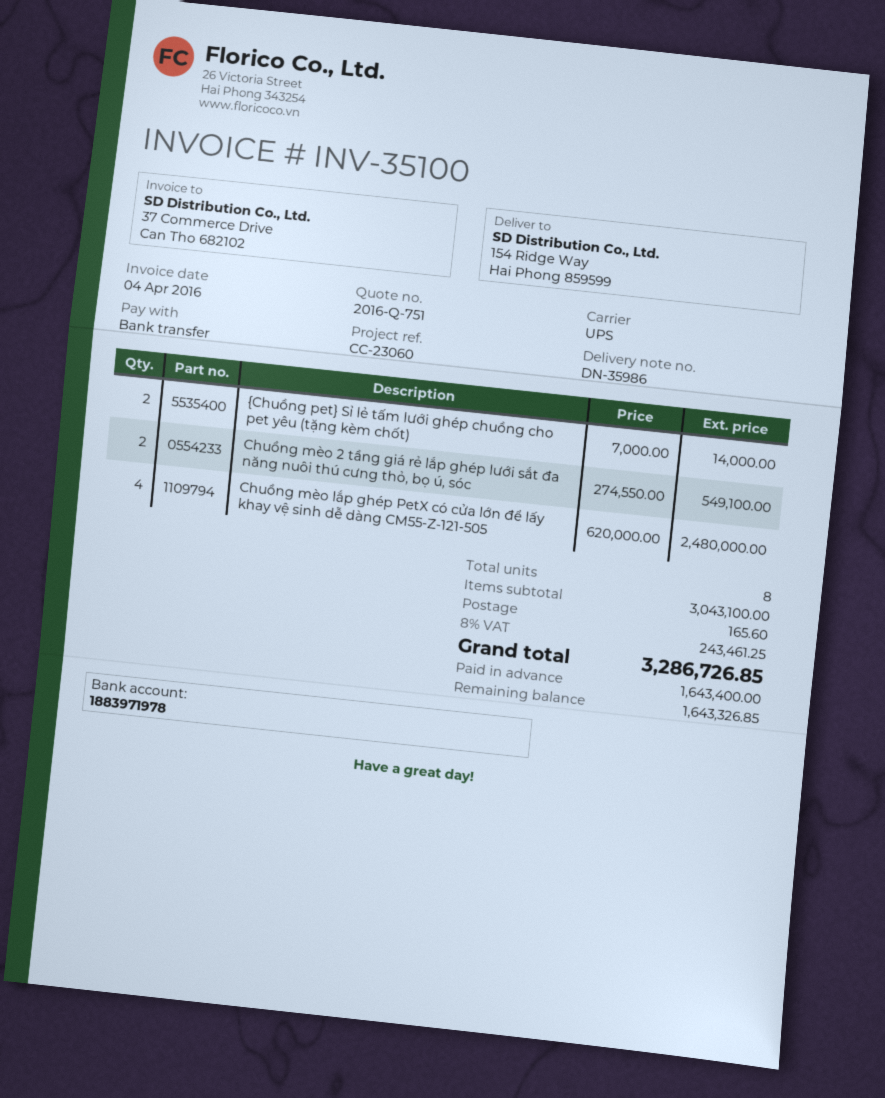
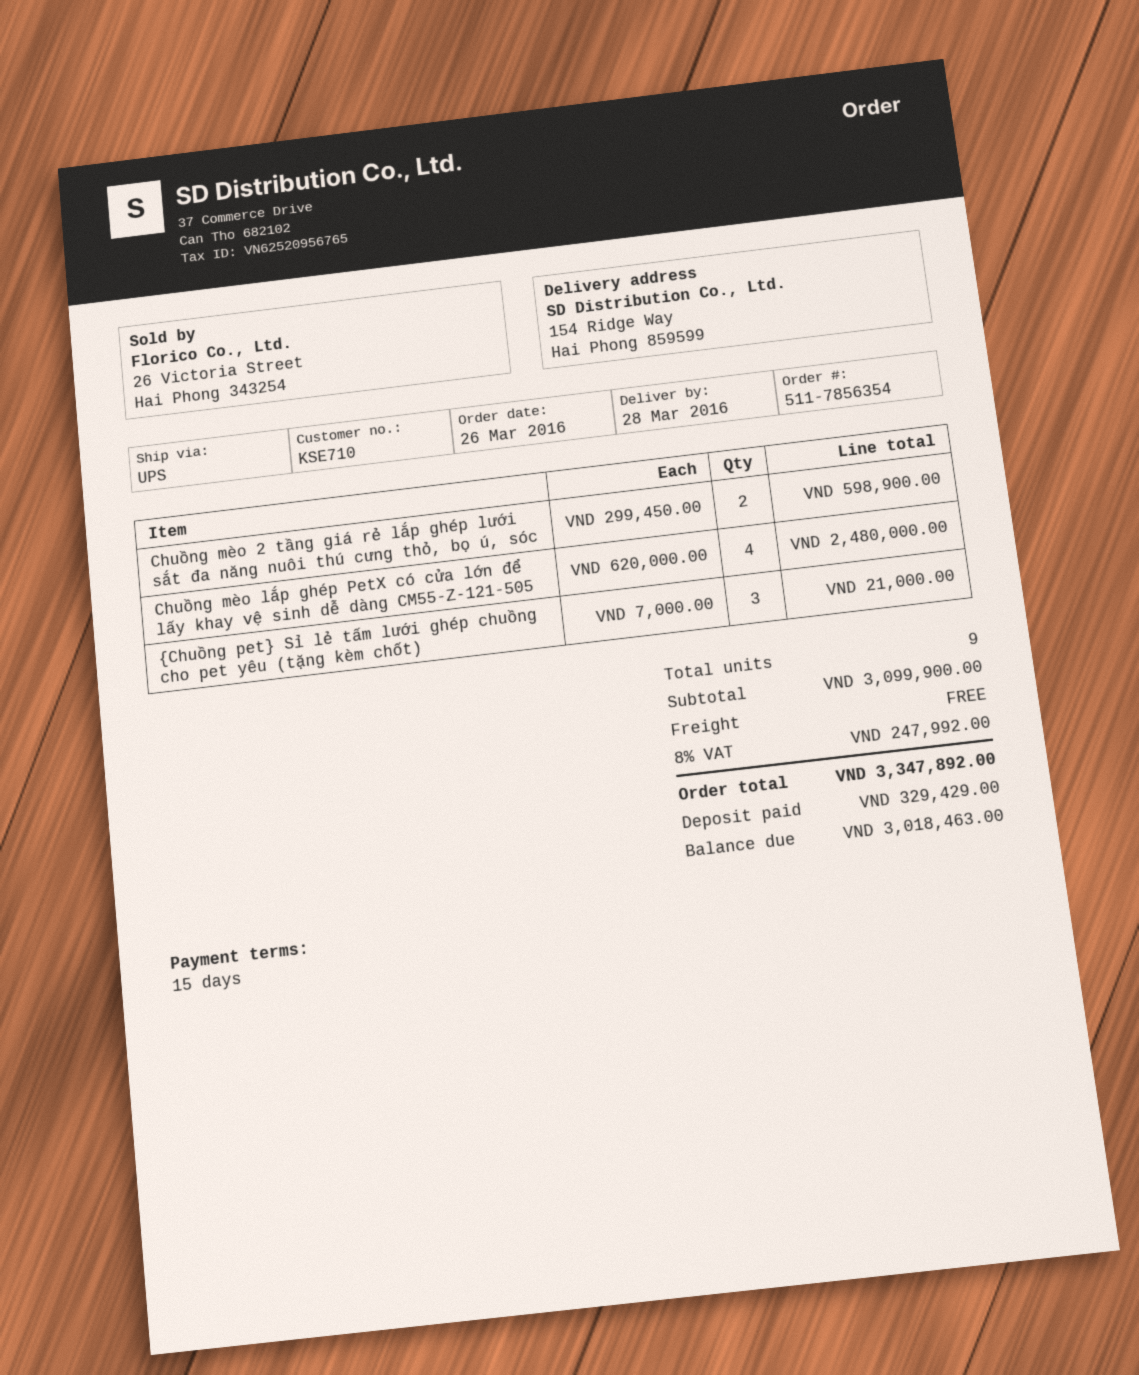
{Chuồng pet} Sỉ lẻ tấm lưới ghép chuồng cho pet yêu (tặng kèm chốt): 2 x 7000.00 = 14000.00 -> 3 x 7000.00 = 21000.00
Chuồng mèo 2 tầng giá rẻ lắp ghép lưới sắt đa năng nuôi thú cưng thỏ, bọ ú, sóc: 2 x 274550.00 = 549100.00 -> 2 x 299450.00 = 598900.00
total quantity: 8 -> 9
subtotal: 3043100.00 -> 3099900.00
shipping: 165.60 -> 0.00
tax: 8% = 243461.25 -> 8% = 247992.00
total: 3286726.85 -> 3347892.00
deposit: 1643400.00 -> 329429.00
balance: 1643326.85 -> 3018463.00

